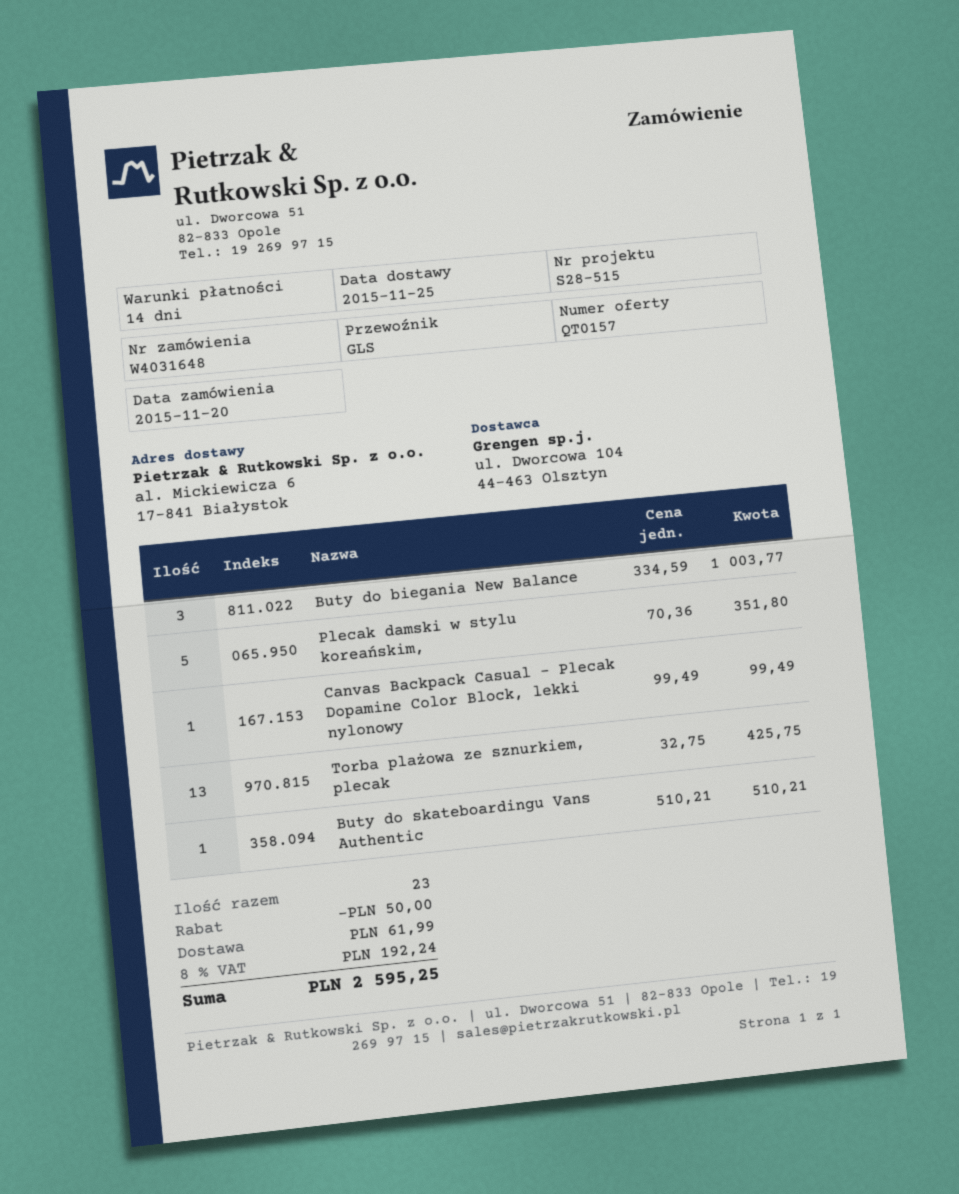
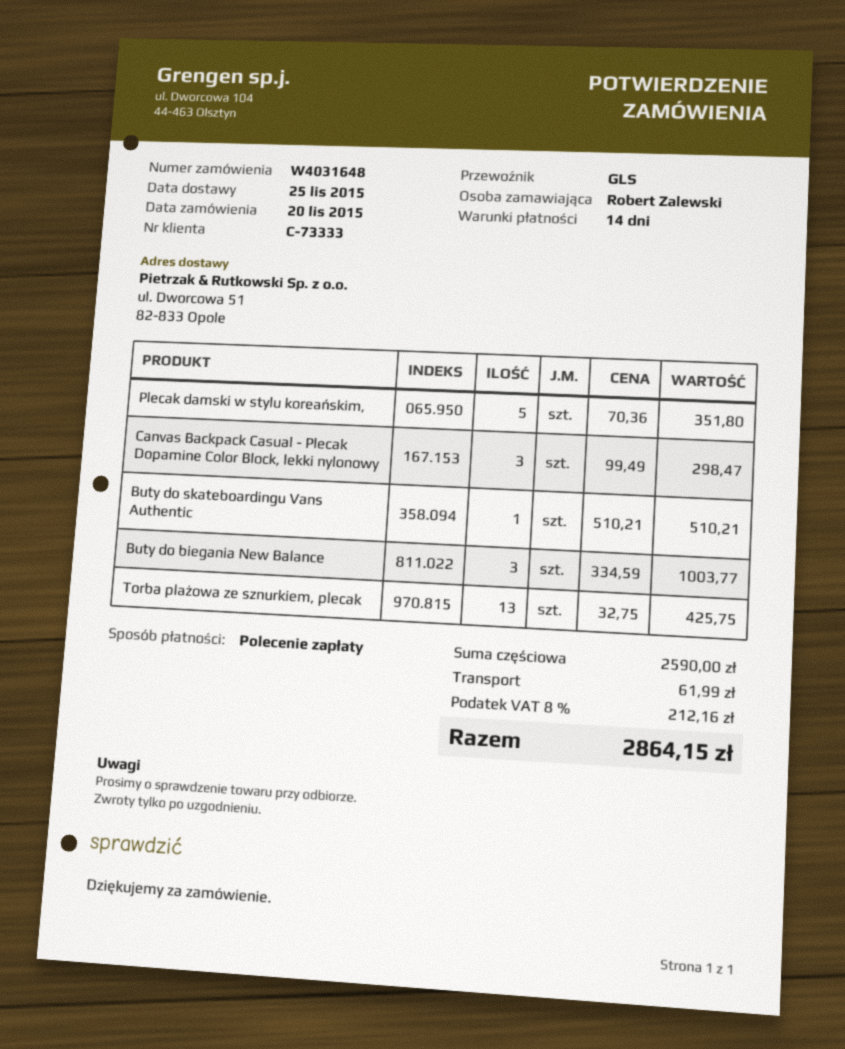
ship to: al. Mickiewicza 6, 17-841 Białystok -> ul. Dworcowa 51, 82-833 Opole
Canvas Backpack Casual - Plecak Dopamine Color Block, lekki nylonowy: 1 x 99.49 = 99.49 -> 3 x 99.49 = 298.47
discount: 50.00 -> none
tax: 8% = 192.24 -> 8% = 212.16
total: 2595.25 -> 2864.15

